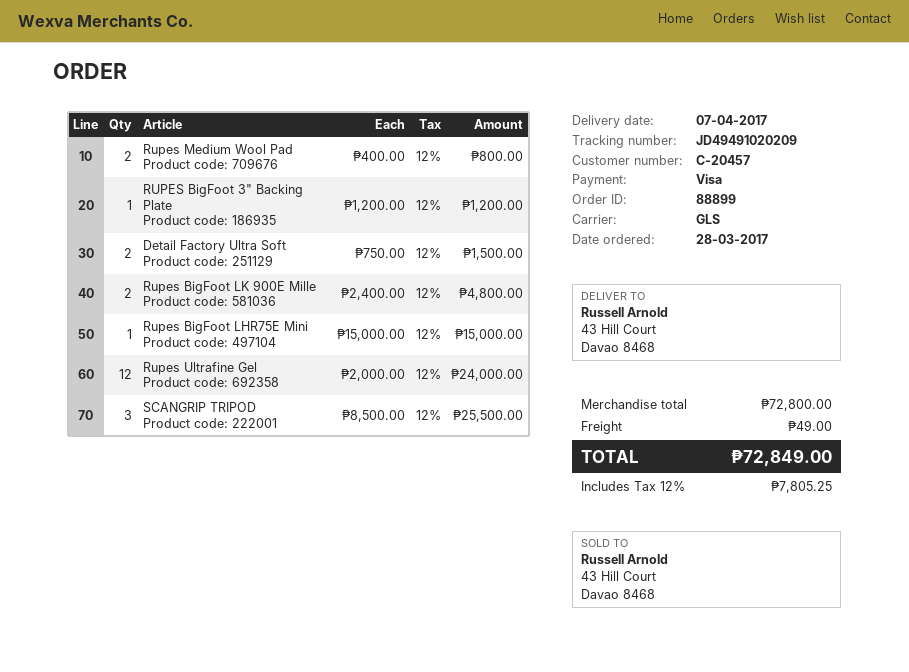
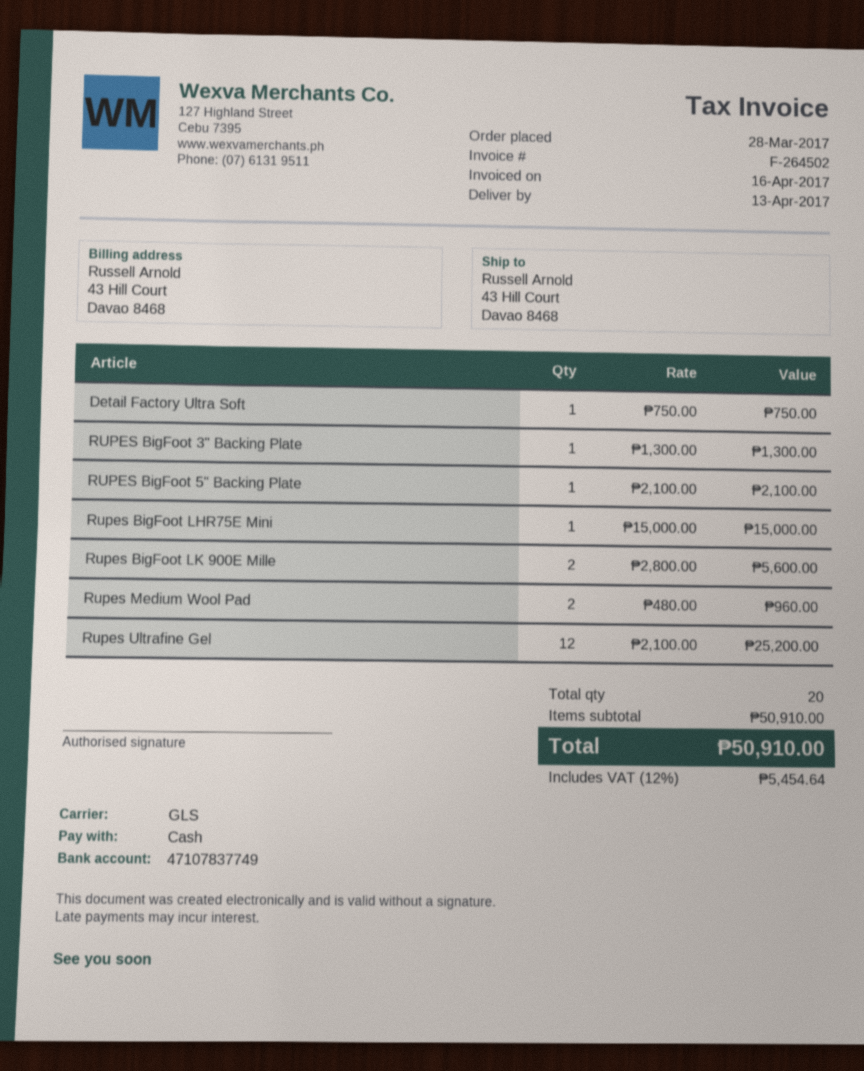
delivery date: 2017-04-07 -> 2017-04-13
payment method: Visa -> cash
Rupes Medium Wool Pad: 2 x 400.00 = 800.00 -> 2 x 480.00 = 960.00
RUPES BigFoot 3" Backing Plate: 1 x 1200.00 = 1200.00 -> 1 x 1300.00 = 1300.00
Detail Factory Ultra Soft: 2 x 750.00 = 1500.00 -> 1 x 750.00 = 750.00
Rupes BigFoot LK 900E Mille: 2 x 2400.00 = 4800.00 -> 2 x 2800.00 = 5600.00
Rupes Ultrafine Gel: 12 x 2000.00 = 24000.00 -> 12 x 2100.00 = 25200.00
SCANGRIP TRIPOD: 3 x 8500.00 = 25500.00 -> none
RUPES BigFoot 5" Backing Plate: none -> 1 x 2100.00 = 2100.00
subtotal: 72800.00 -> 50910.00
shipping: 49.00 -> none
tax: 12% = 7805.25 -> 12% = 5454.64
total: 72849.00 -> 50910.00

